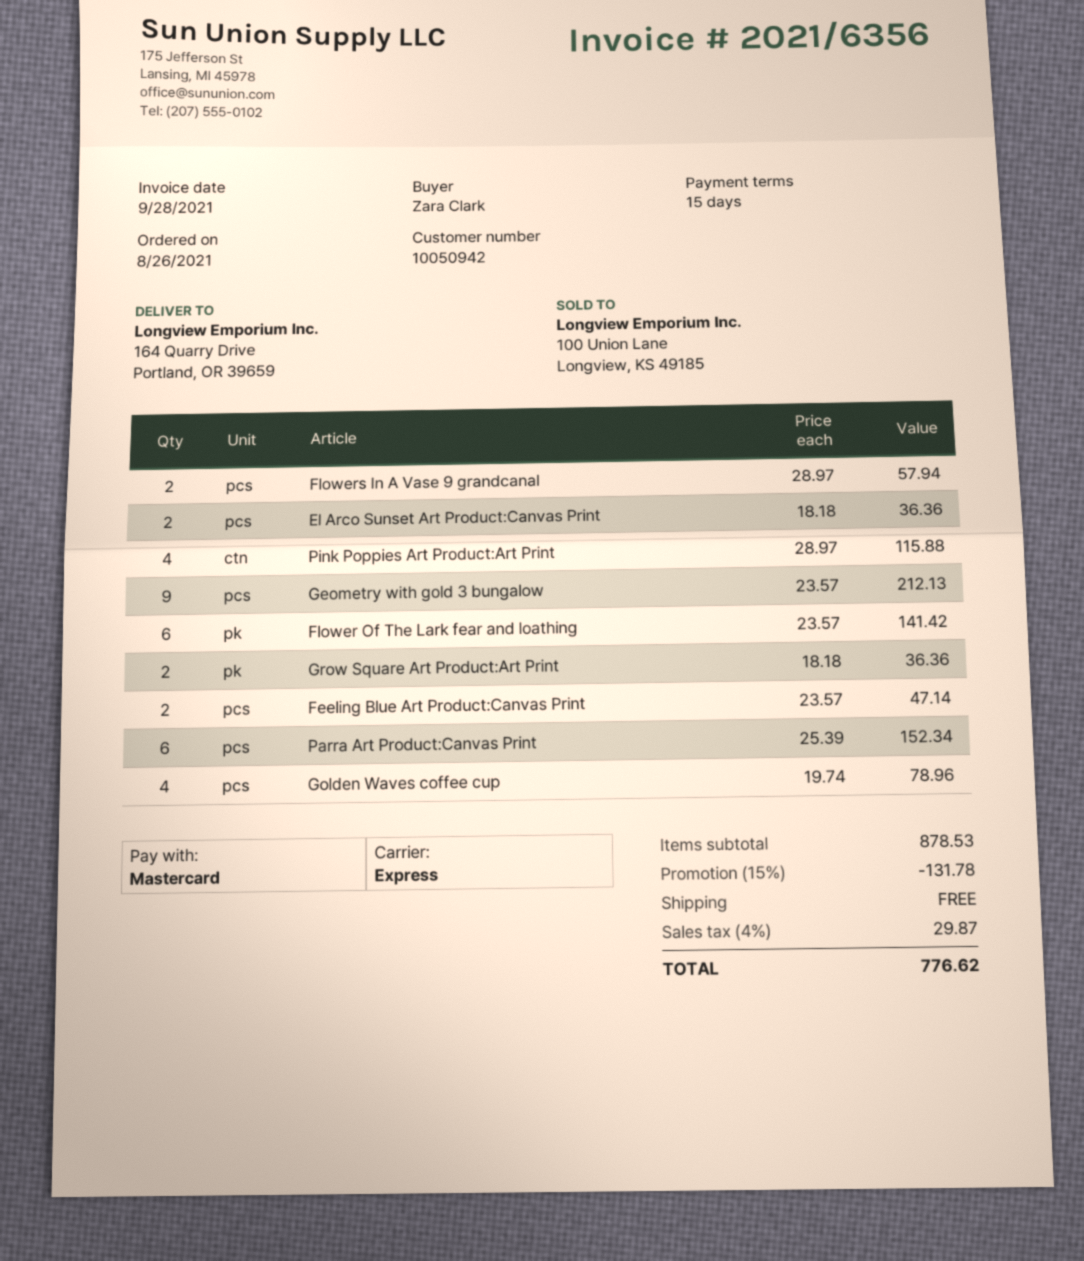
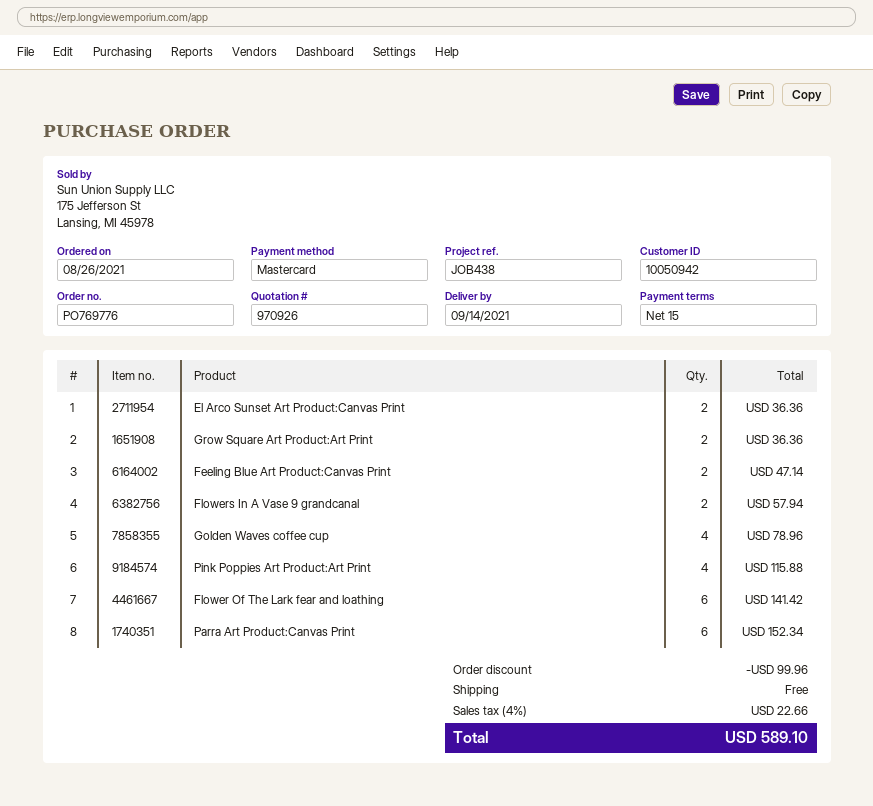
Geometry with gold 3 bungalow: 9 for 212.13 -> none
discount: 131.78 -> 99.96
tax: 4% = 29.87 -> 4% = 22.66
total: 776.62 -> 589.10

